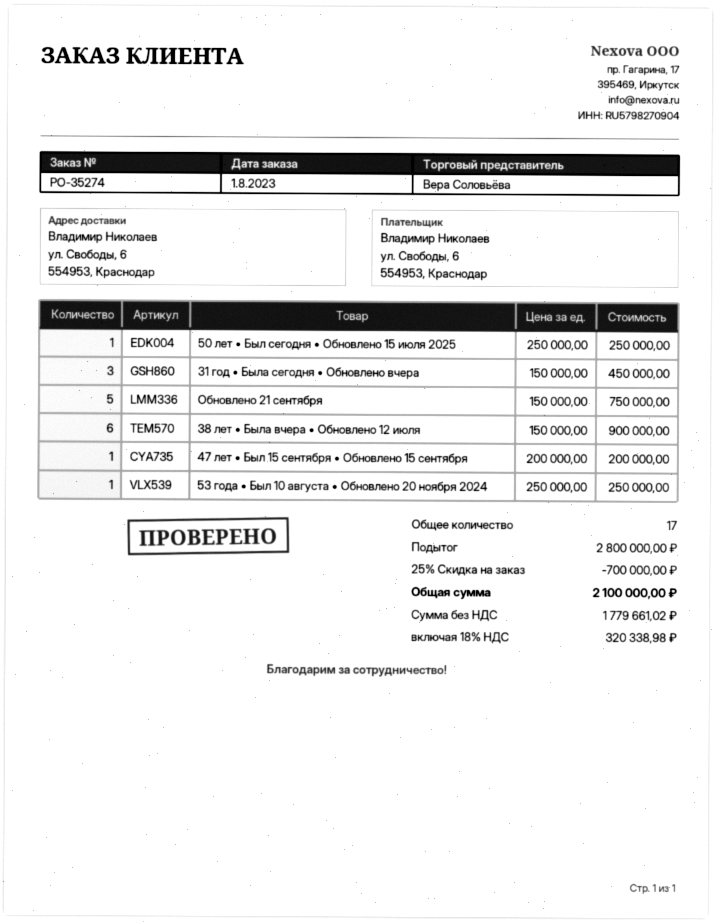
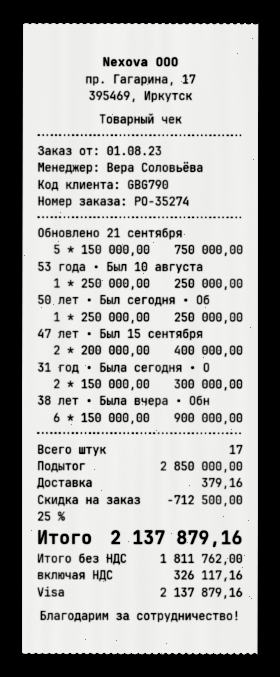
31 год • Была сегодня • Обновлено вчера: 3 x 150000.00 = 450000.00 -> 2 x 150000.00 = 300000.00
47 лет • Был 15 сентября • Обновлено 15 сентября: 1 x 200000.00 = 200000.00 -> 2 x 200000.00 = 400000.00
subtotal: 2800000.00 -> 2850000.00
discount: 25% = 700000.00 -> 25% = 712500.00
shipping: none -> 379.16
net: 1779661.02 -> 1811762.00
tax: 320338.98 -> 326117.16
total: 2100000.00 -> 2137879.16

